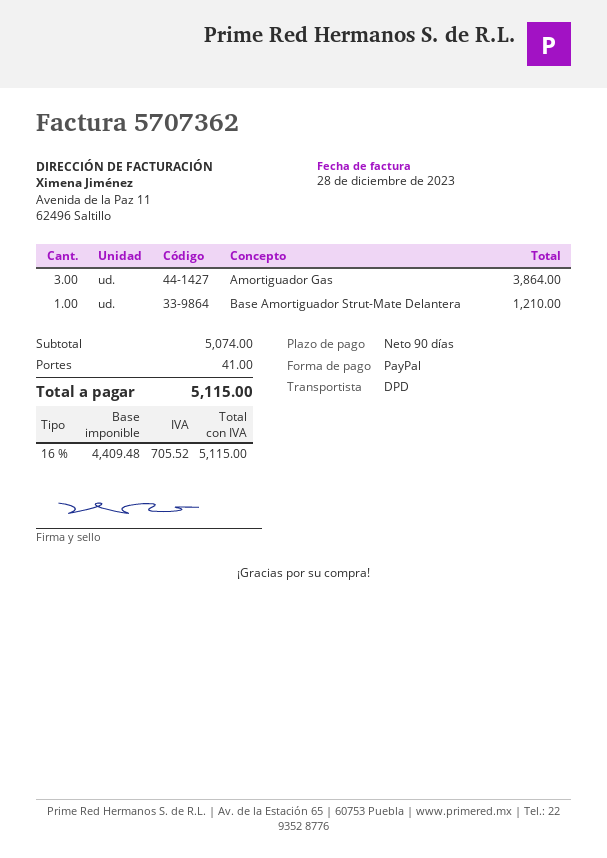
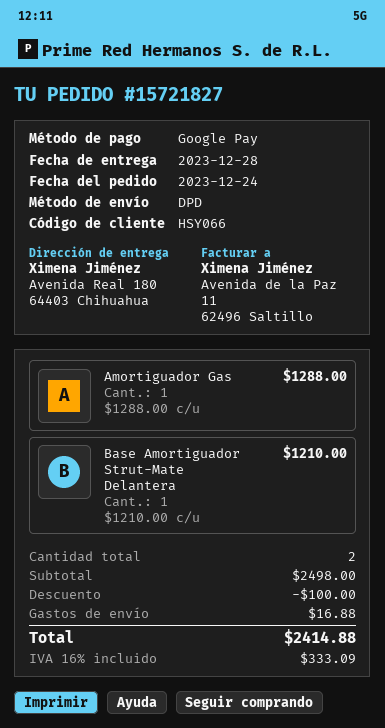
payment method: PayPal -> Google Pay
Amortiguador Gas: 3 for 3864.00 -> 1 for 1288.00
subtotal: 5074.00 -> 2498.00
discount: none -> 100.00
shipping: 41.00 -> 16.88
tax: 16% = 705.52 -> 16% = 333.09
total: 5115.00 -> 2414.88

